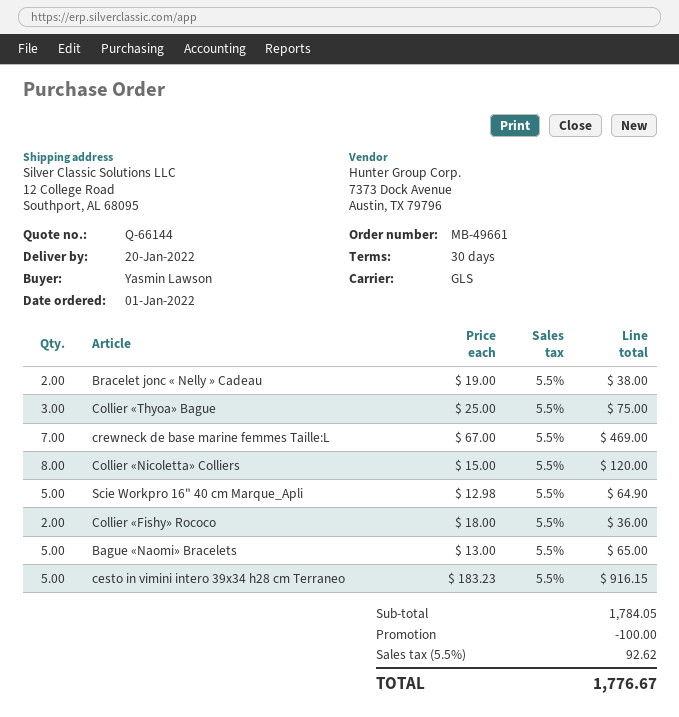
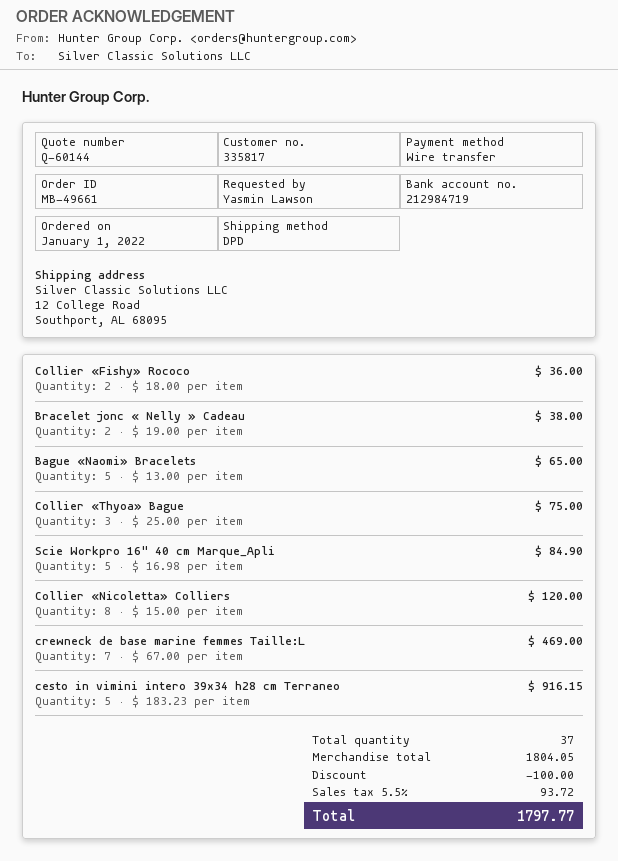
quote number: Q-66144 -> Q-60144
shipping method: GLS -> DPD
Scie Workpro 16" 40 cm Marque_Apli: 5 x 12.98 = 64.90 -> 5 x 16.98 = 84.90
subtotal: 1784.05 -> 1804.05
tax: 5.5% = 92.62 -> 5.5% = 93.72
total: 1776.67 -> 1797.77

